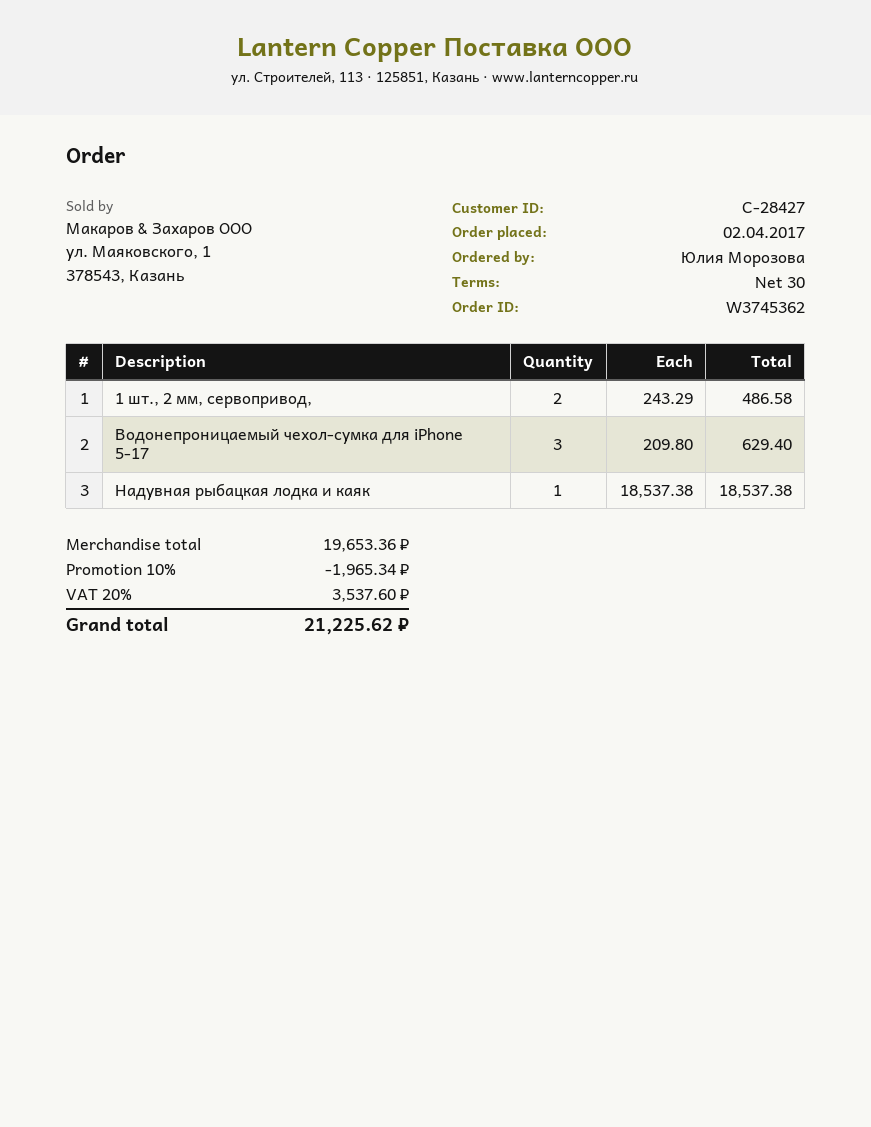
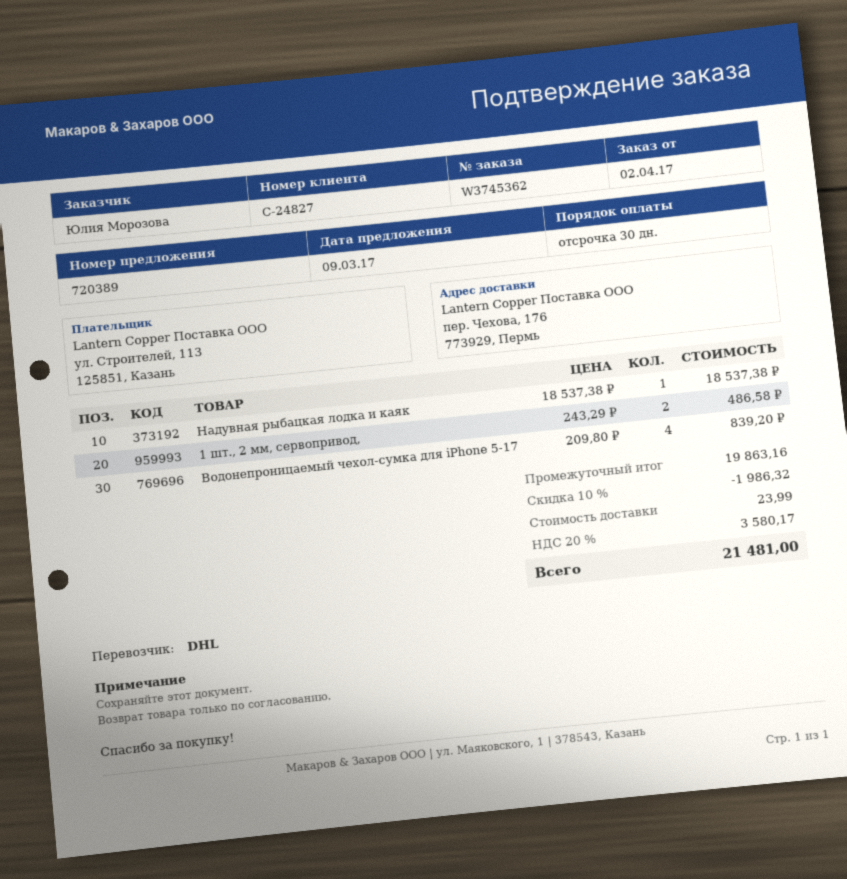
customer number: C-28427 -> C-24827
Водонепроницаемый чехол-сумка для iPhone 5-17: 3 x 209.80 = 629.40 -> 4 x 209.80 = 839.20
subtotal: 19653.36 -> 19863.16
discount: 10% = 1965.34 -> 10% = 1986.32
shipping: none -> 23.99
tax: 20% = 3537.60 -> 20% = 3580.17
total: 21225.62 -> 21481.00

